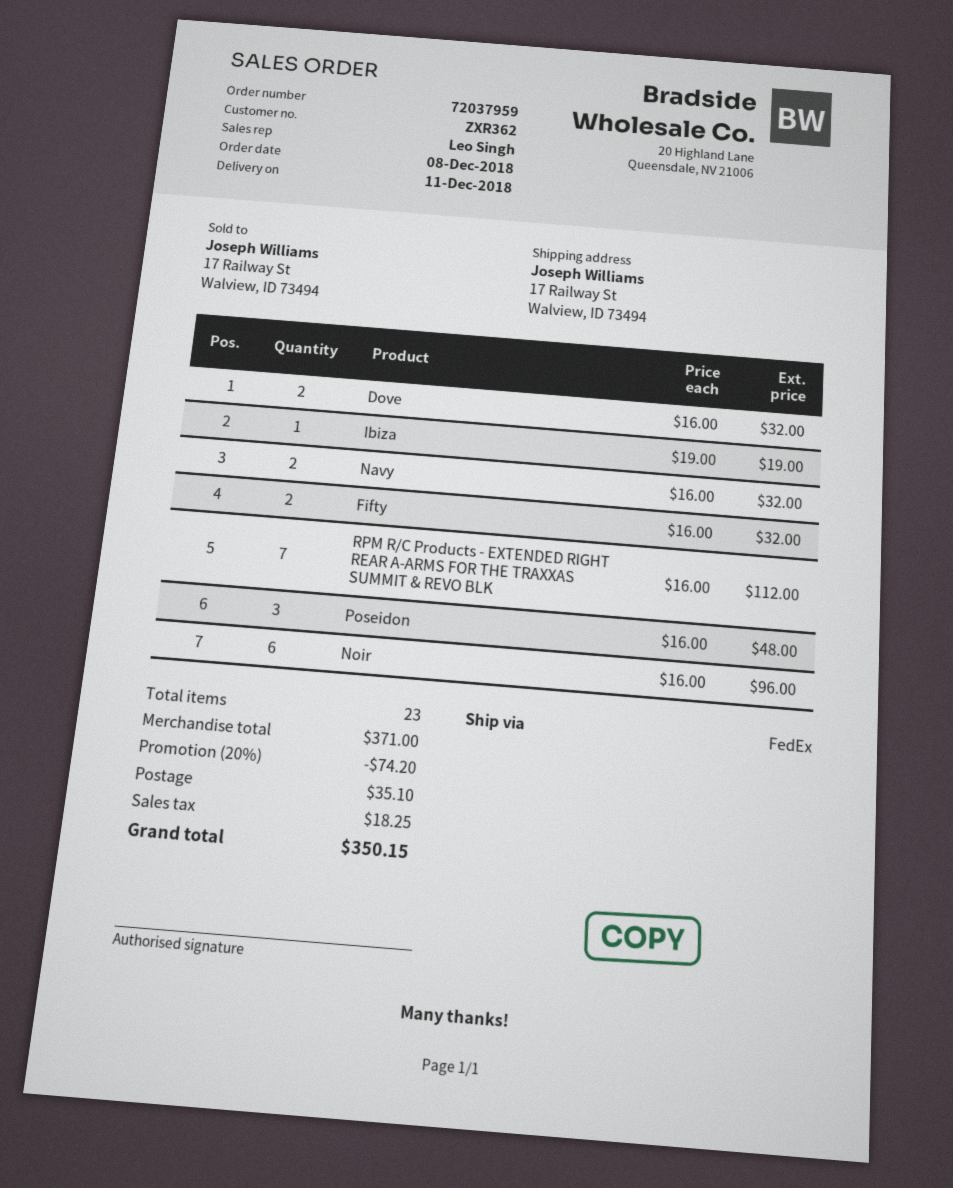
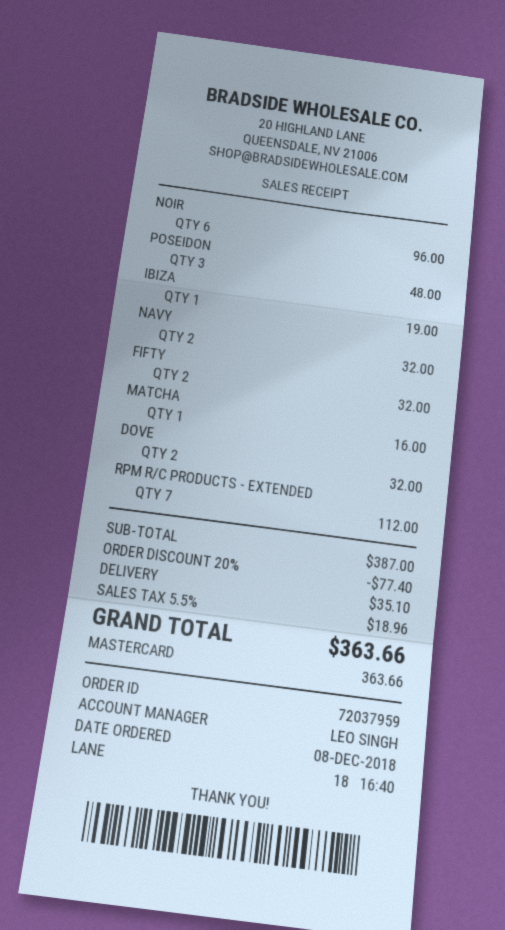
MATCHA: none -> 1 for 16.00
subtotal: 371.00 -> 387.00
discount: 20% = 74.20 -> 20% = 77.40
tax: 18.25 -> 18.96
total: 350.15 -> 363.66

